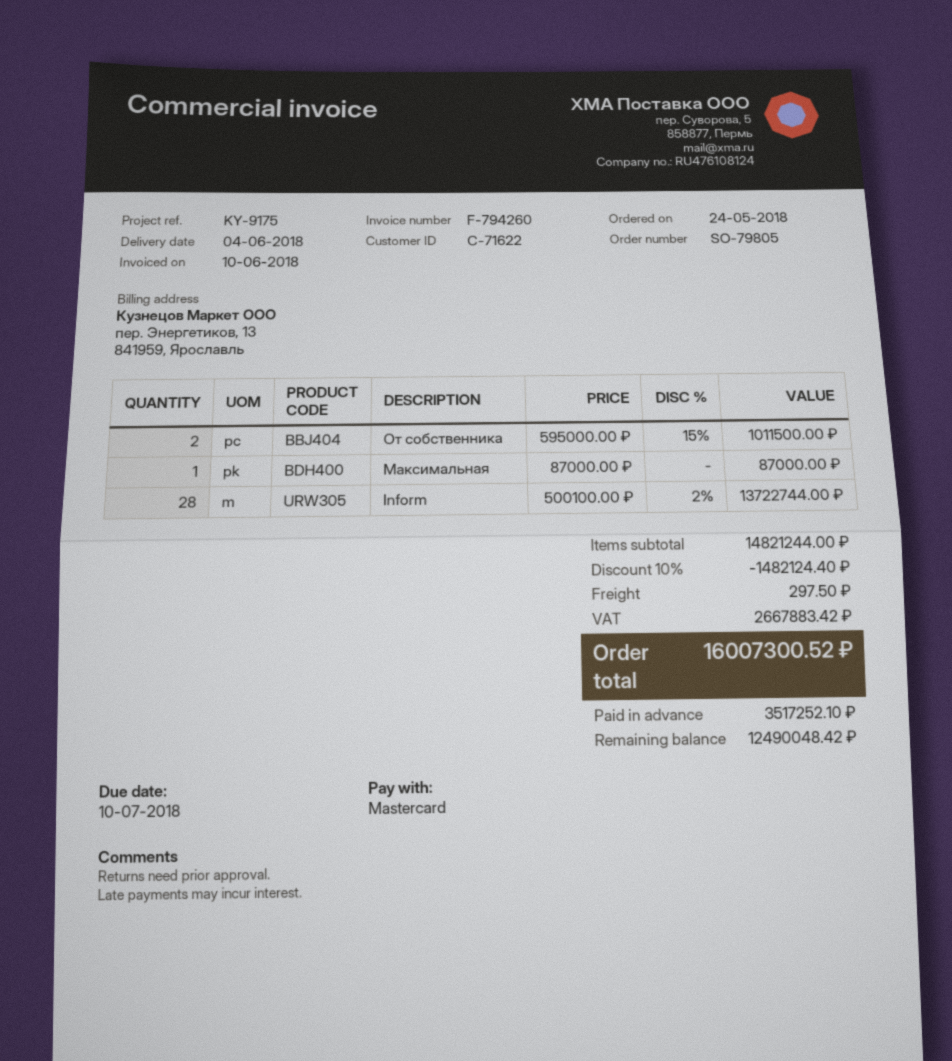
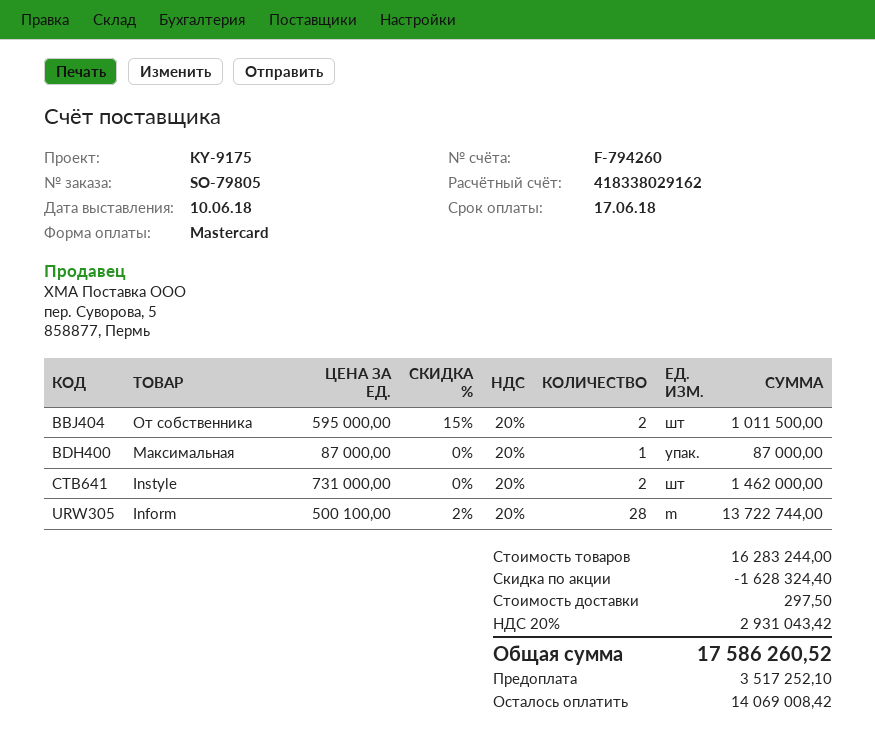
due date: 2018-07-10 -> 2018-06-17
Instyle: none -> 2 x 731000.00 = 1462000.00
subtotal: 14821244.00 -> 16283244.00
discount: 1482124.40 -> 1628324.40
tax: 2667883.42 -> 2931043.42
total: 16007300.52 -> 17586260.52
balance: 12490048.42 -> 14069008.42

